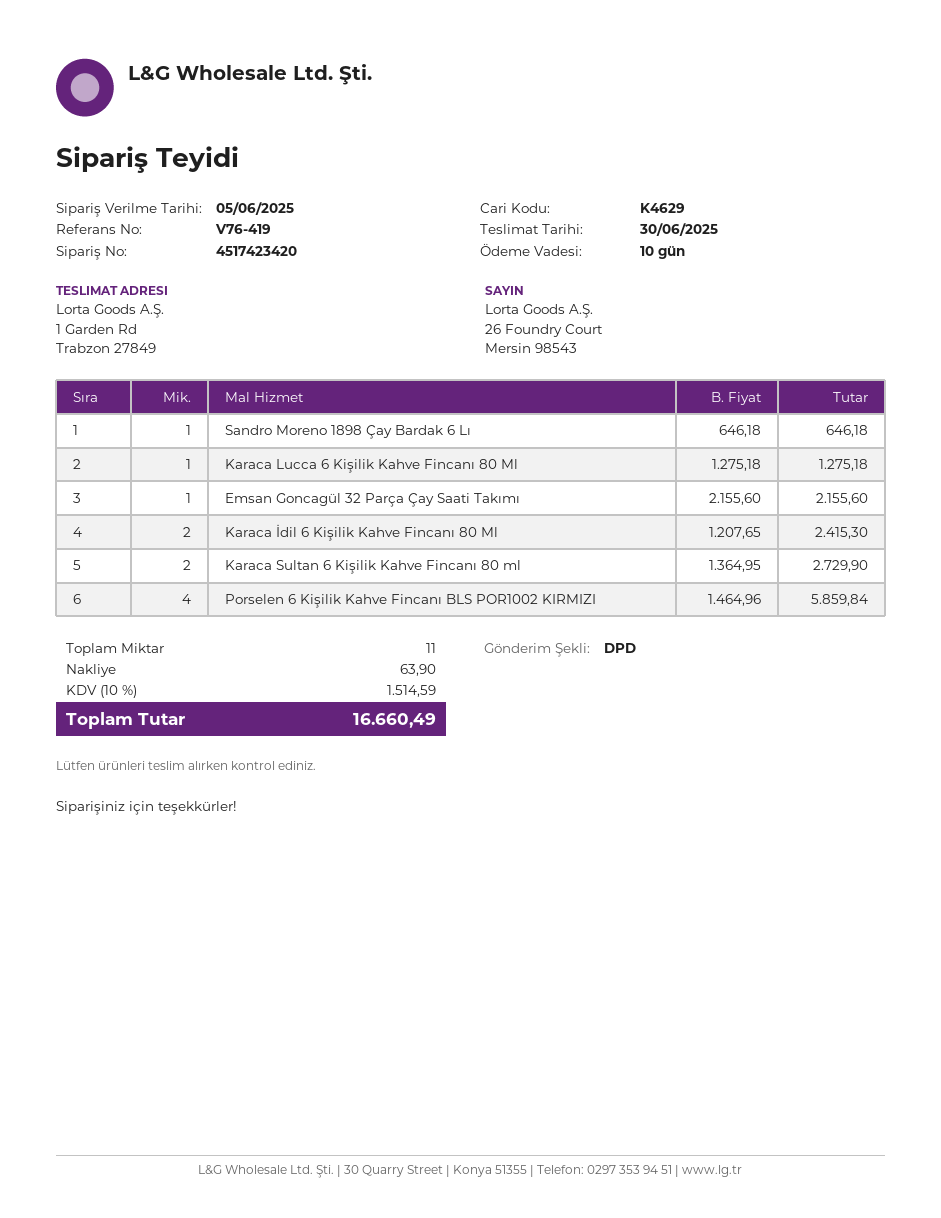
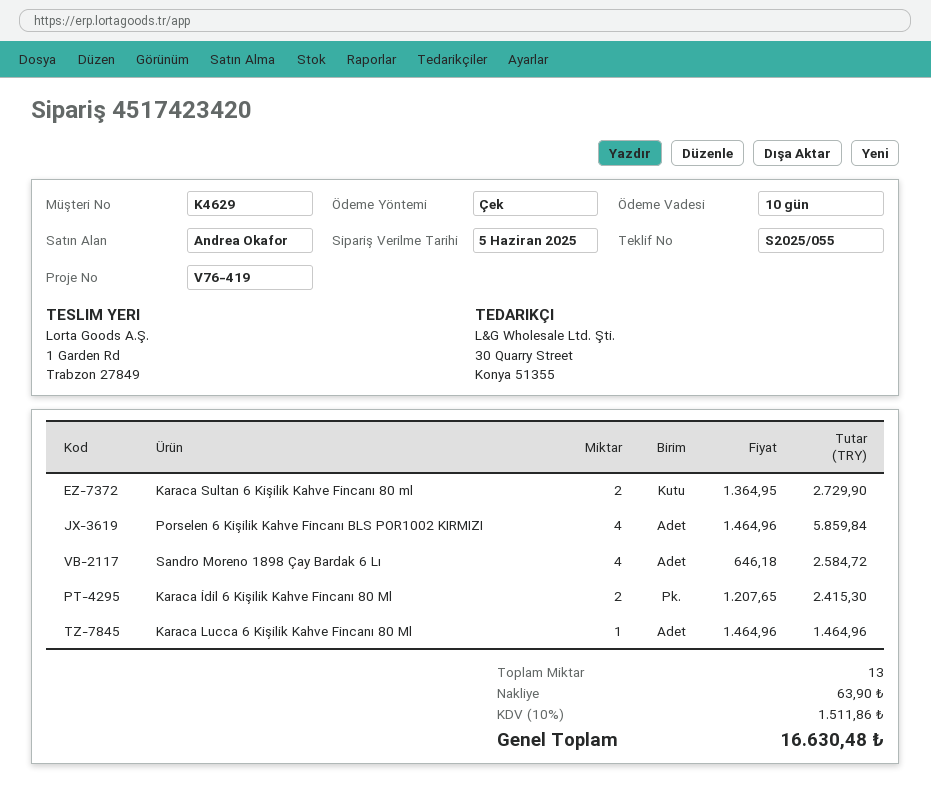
Sandro Moreno 1898 Çay Bardak 6 Lı: 1 x 646.18 = 646.18 -> 4 x 646.18 = 2584.72
Karaca Lucca 6 Kişilik Kahve Fincanı 80 Ml: 1 x 1275.18 = 1275.18 -> 1 x 1464.96 = 1464.96
Emsan Goncagül 32 Parça Çay Saati Takımı: 1 x 2155.60 = 2155.60 -> none
total quantity: 11 -> 13
tax: 10% = 1514.59 -> 10% = 1511.86
total: 16660.49 -> 16630.48

